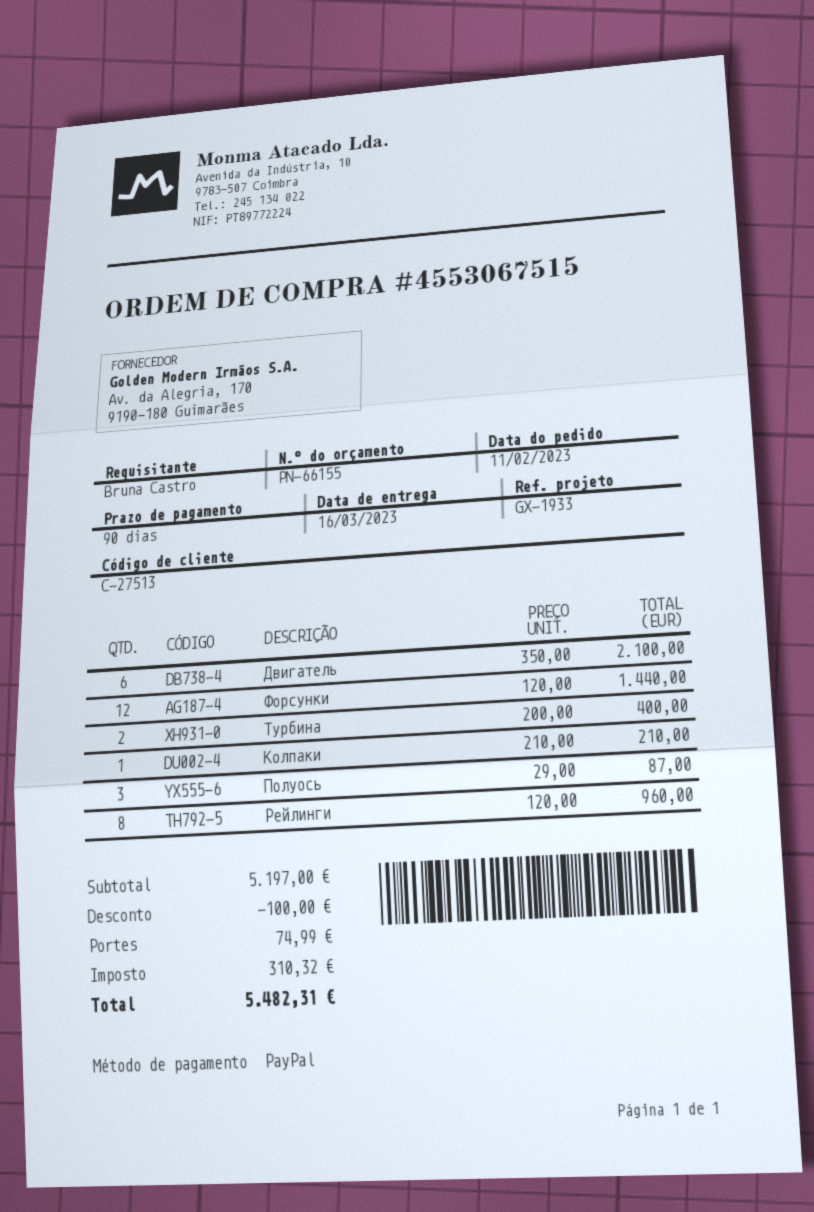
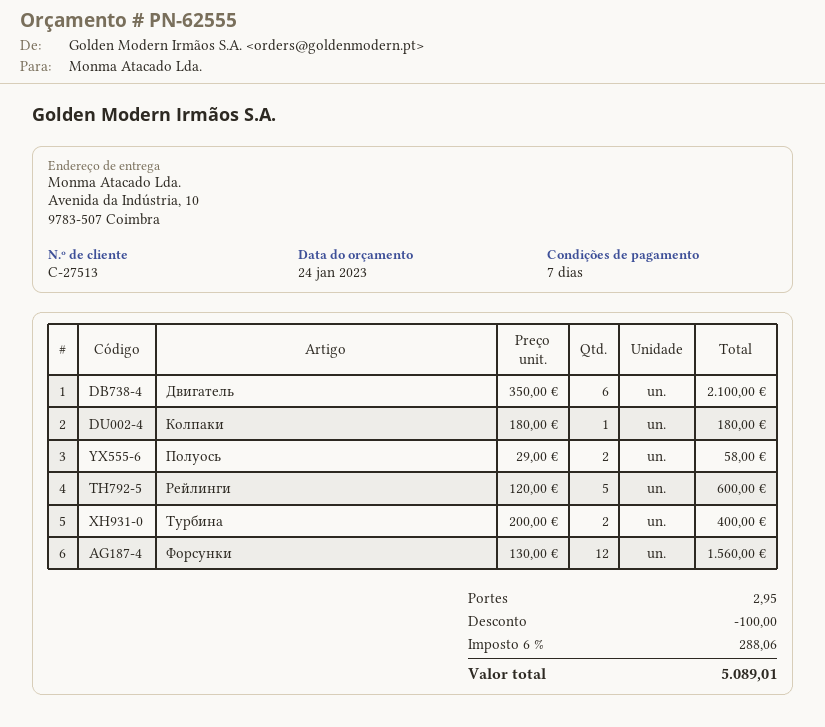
quote number: PN-66155 -> PN-62555
payment terms: 90 days -> 7 days
Форсунки: 12 x 120.00 = 1440.00 -> 12 x 130.00 = 1560.00
Колпаки: 1 x 210.00 = 210.00 -> 1 x 180.00 = 180.00
Полуось: 3 x 29.00 = 87.00 -> 2 x 29.00 = 58.00
Рейлинги: 8 x 120.00 = 960.00 -> 5 x 120.00 = 600.00
shipping: 74.99 -> 2.95
tax: 310.32 -> 288.06
total: 5482.31 -> 5089.01

